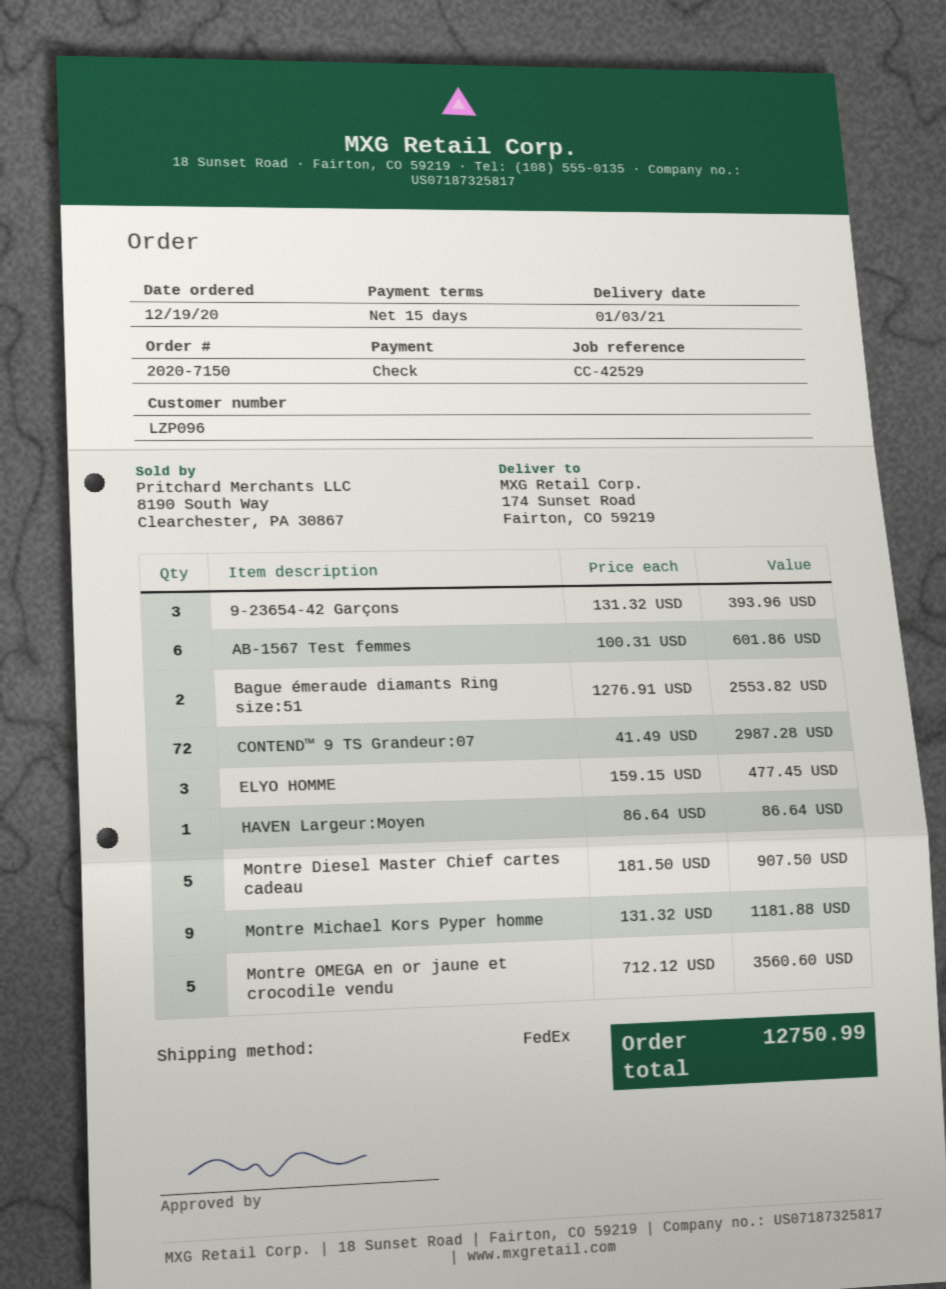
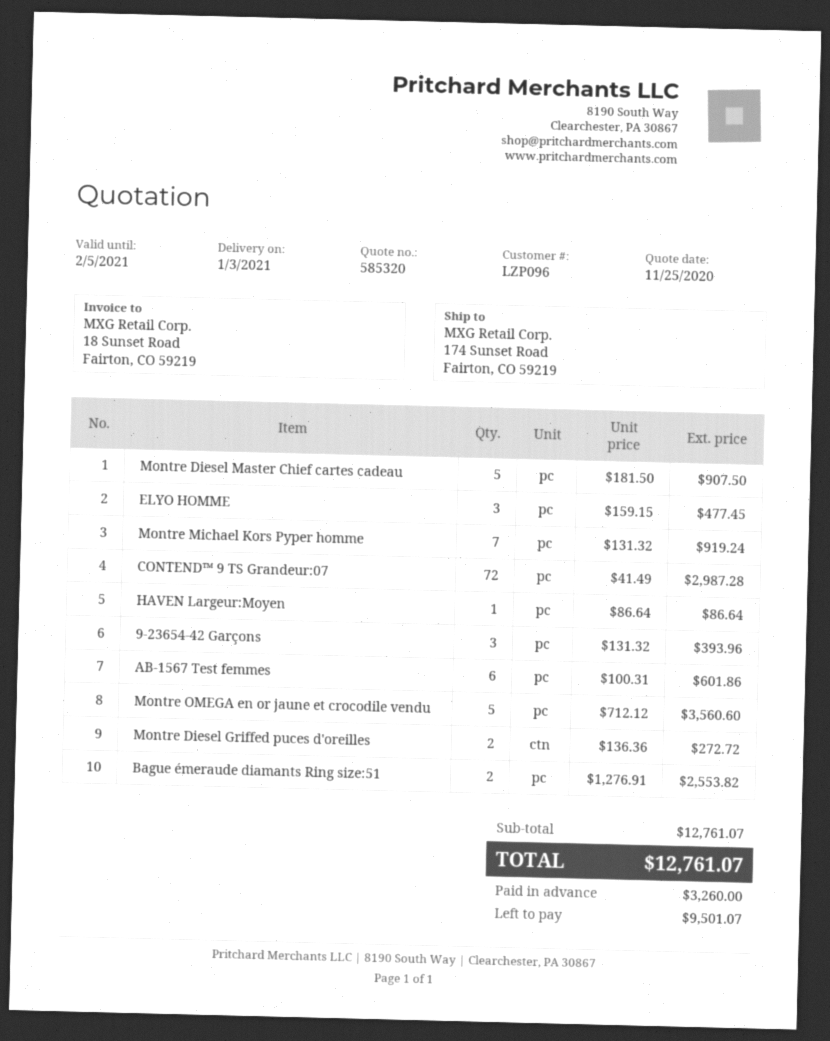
Montre Michael Kors Pyper homme: 9 x 131.32 = 1181.88 -> 7 x 131.32 = 919.24
Montre Diesel Griffed puces d'oreilles: none -> 2 x 136.36 = 272.72
total: 12750.99 -> 12761.07

